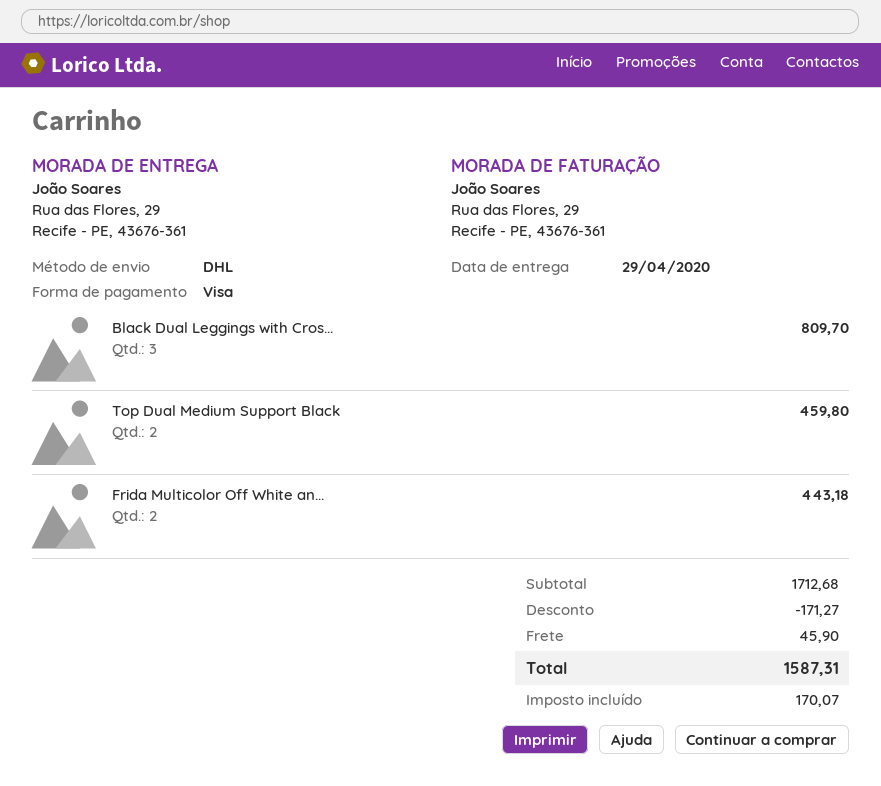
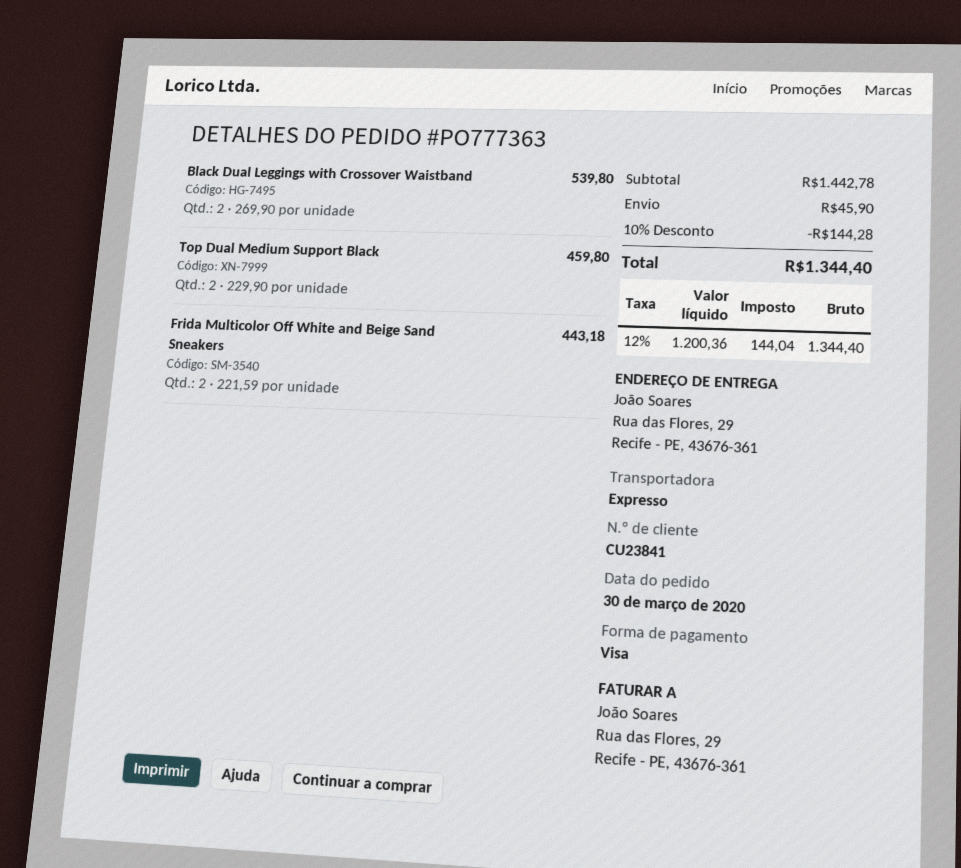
shipping method: DHL -> express
Black Dual Leggings with Cros...: 3 for 809.70 -> 2 for 539.80
subtotal: 1712.68 -> 1442.78
discount: 171.27 -> 144.28
tax: 170.07 -> 144.04
total: 1587.31 -> 1344.40

